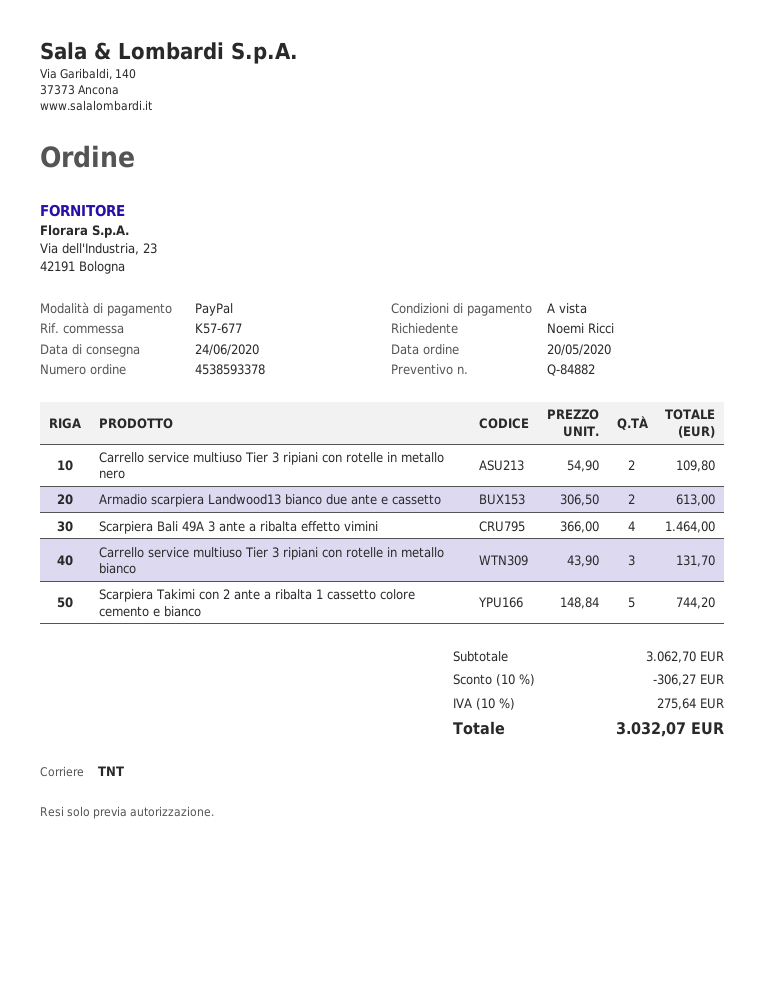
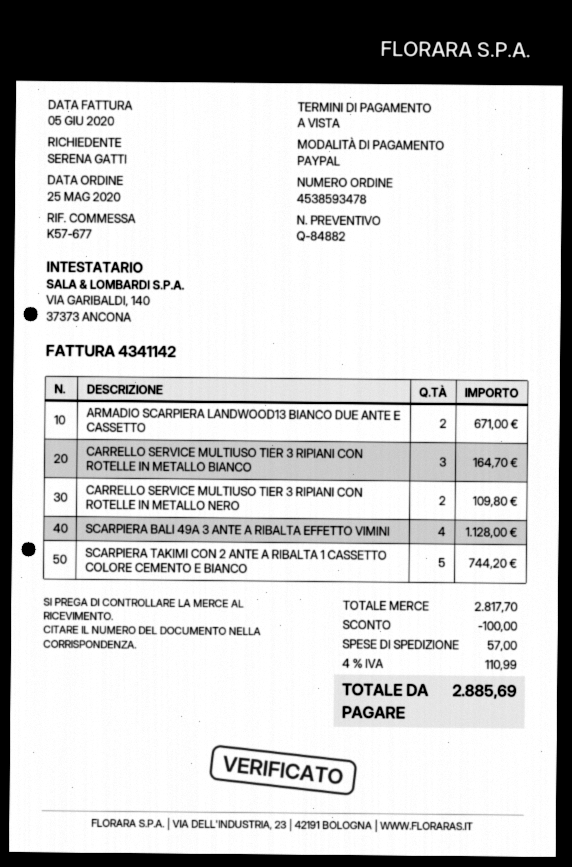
order number: 4538593378 -> 4538593478
order date: 2020-05-20 -> 2020-05-25
ordered by: Noemi Ricci -> SERENA GATTI
Armadio scarpiera Landwood13 bianco due ante e cassetto: 2 for 613.00 -> 2 for 671.00
Scarpiera Bali 49A 3 ante a ribalta effetto vimini: 4 for 1464.00 -> 4 for 1128.00
Carrello service multiuso Tier 3 ripiani con rotelle in metallo bianco: 3 for 131.70 -> 3 for 164.70
subtotal: 3062.70 -> 2817.70
discount: 306.27 -> 100.00
shipping: none -> 57.00
tax: 10% = 275.64 -> 4% = 110.99
total: 3032.07 -> 2885.69

